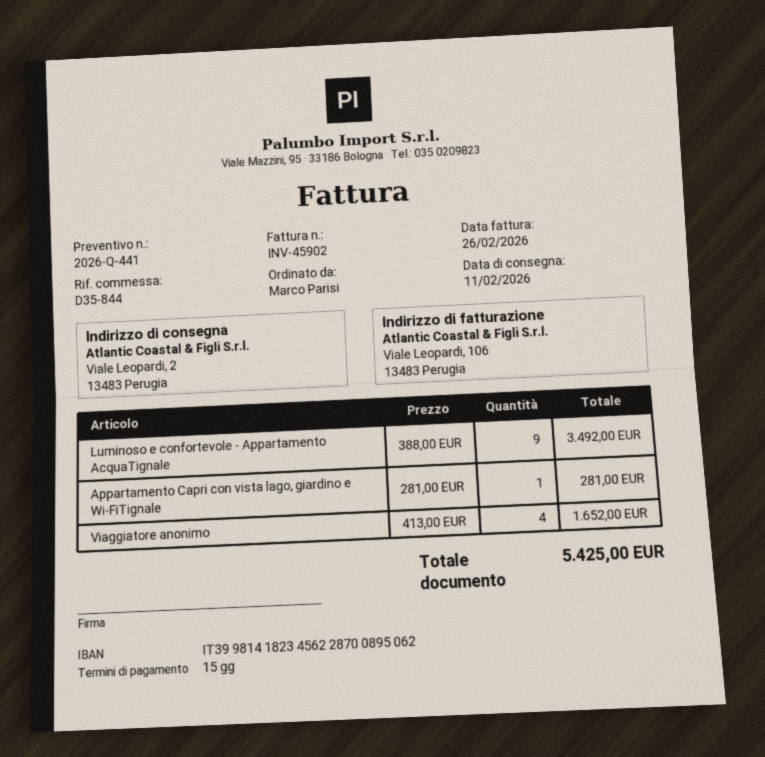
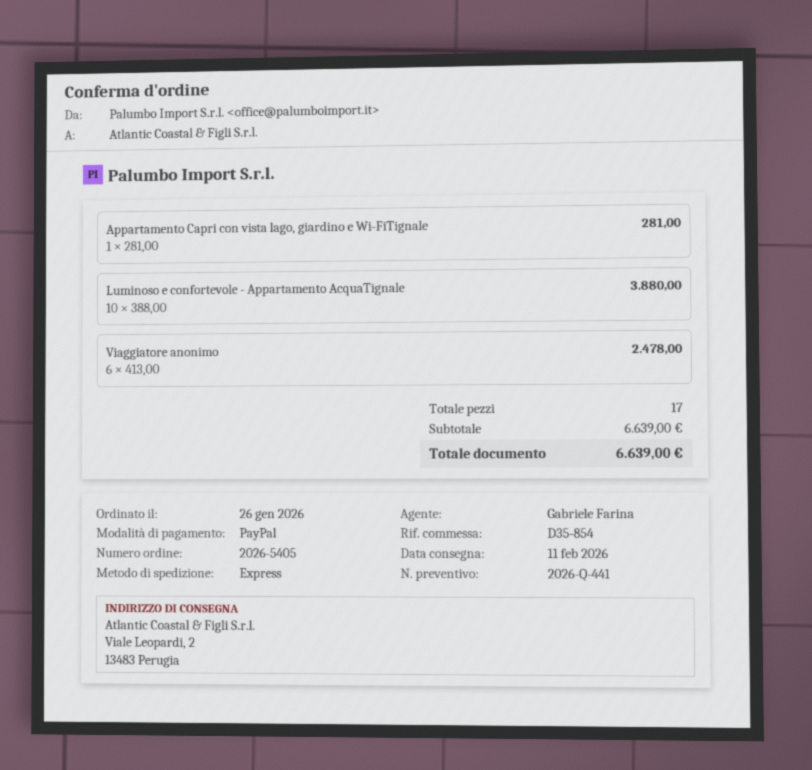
reference: D35-844 -> D35-854
Luminoso e confortevole - Appartamento AcquaTignale: 9 x 388.00 = 3492.00 -> 10 x 388.00 = 3880.00
Viaggiatore anonimo: 4 x 413.00 = 1652.00 -> 6 x 413.00 = 2478.00
total: 5425.00 -> 6639.00

